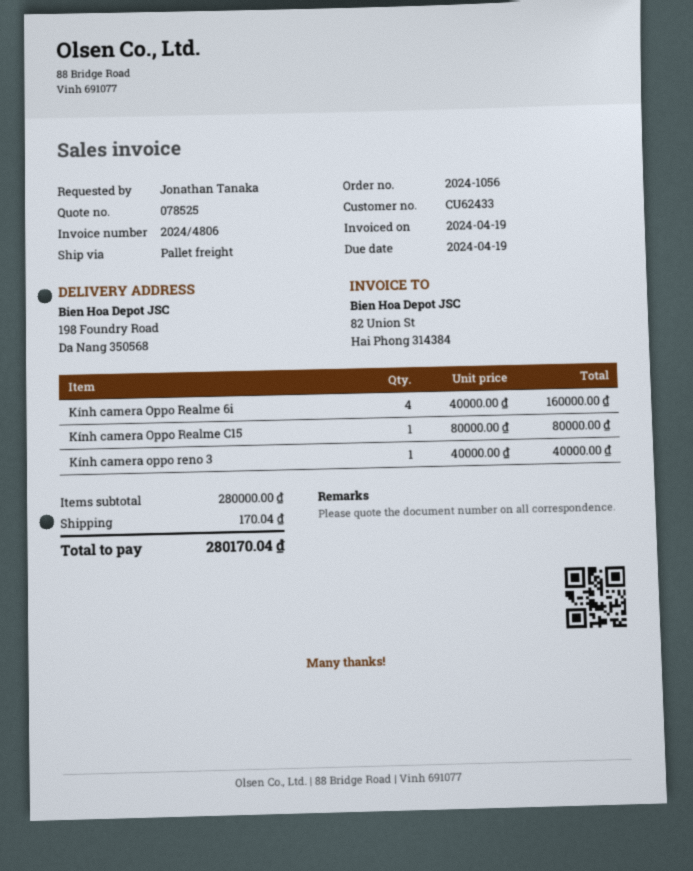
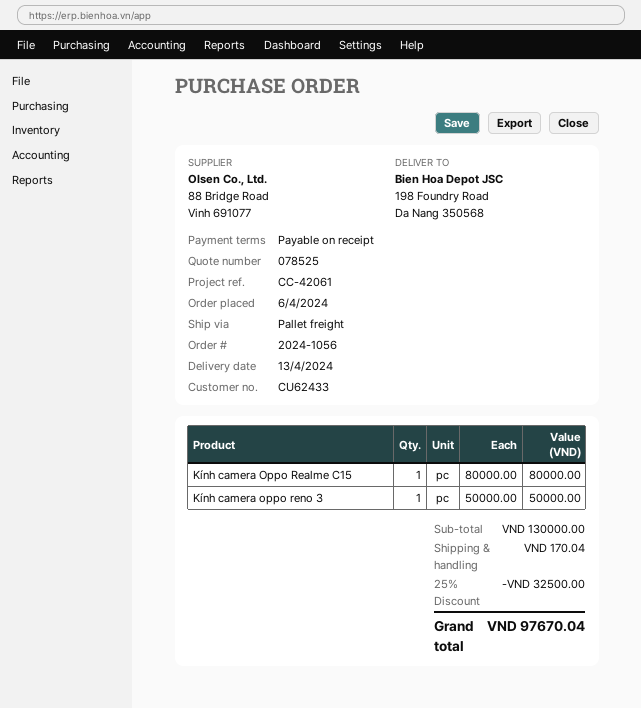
Kính camera Oppo Realme 6i: 4 x 40000.00 = 160000.00 -> none
Kính camera oppo reno 3: 1 x 40000.00 = 40000.00 -> 1 x 50000.00 = 50000.00
subtotal: 280000.00 -> 130000.00
discount: none -> 25% = 32500.00
total: 280170.04 -> 97670.04

